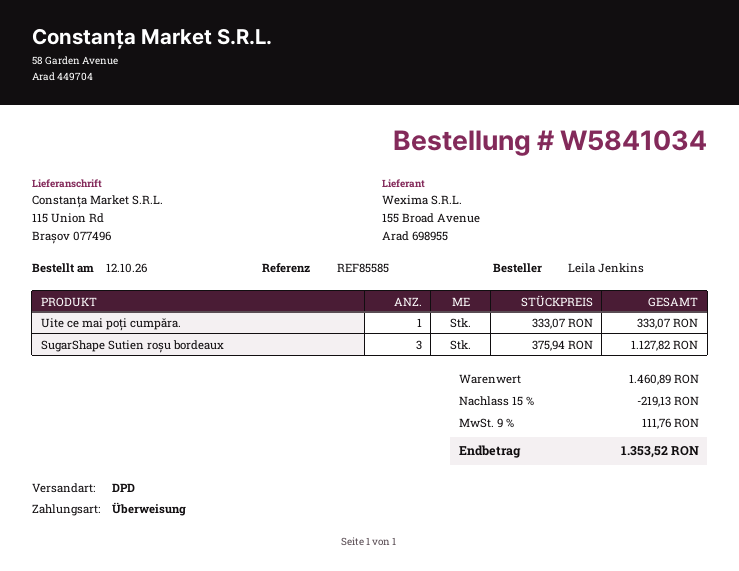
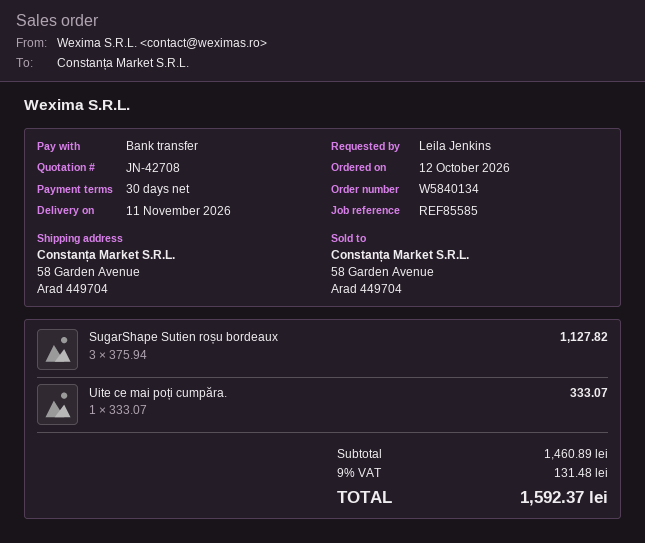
order number: W5841034 -> W5840134
ship to: 115 Union Rd, Brașov 077496 -> 58 Garden Avenue, Arad 449704
discount: 15% = 219.13 -> none
tax: 9% = 111.76 -> 9% = 131.48
total: 1353.52 -> 1592.37

